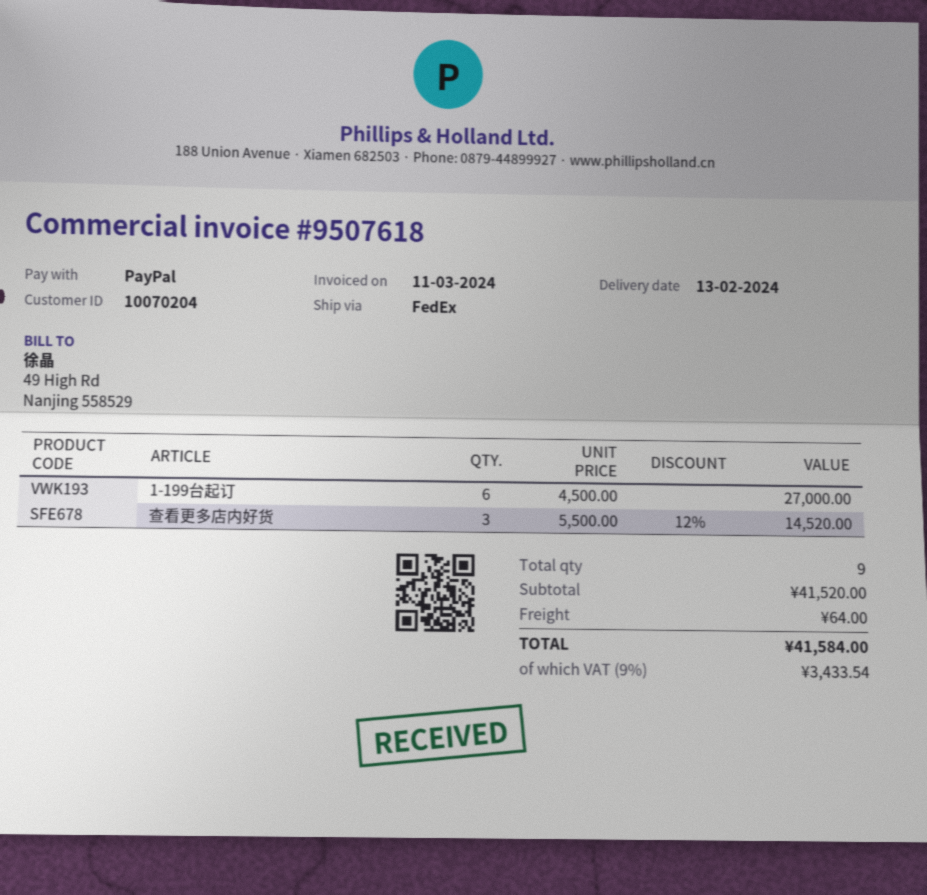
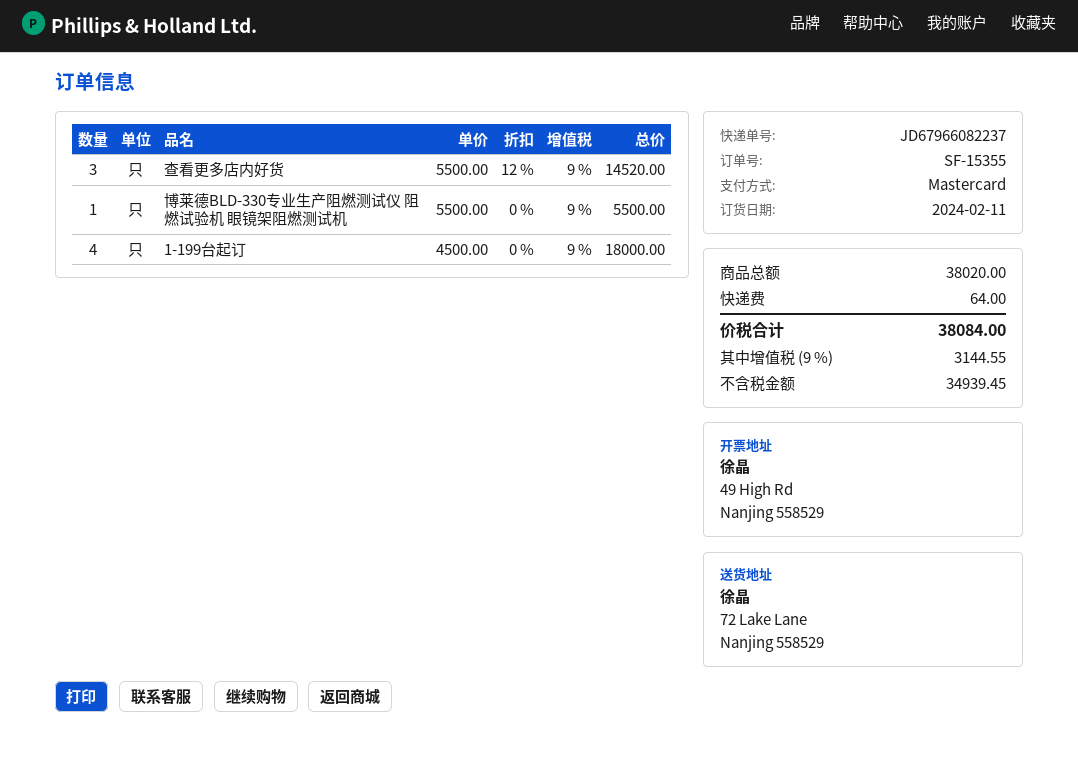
payment method: PayPal -> Mastercard
1-199台起订: 6 x 4500.00 = 27000.00 -> 4 x 4500.00 = 18000.00
博莱德BLD-330专业生产阻燃测试仪 阻燃试验机 眼镜架阻燃测试机: none -> 1 x 5500.00 = 5500.00
subtotal: 41520.00 -> 38020.00
tax: 9% = 3433.54 -> 9% = 3144.55
total: 41584.00 -> 38084.00

